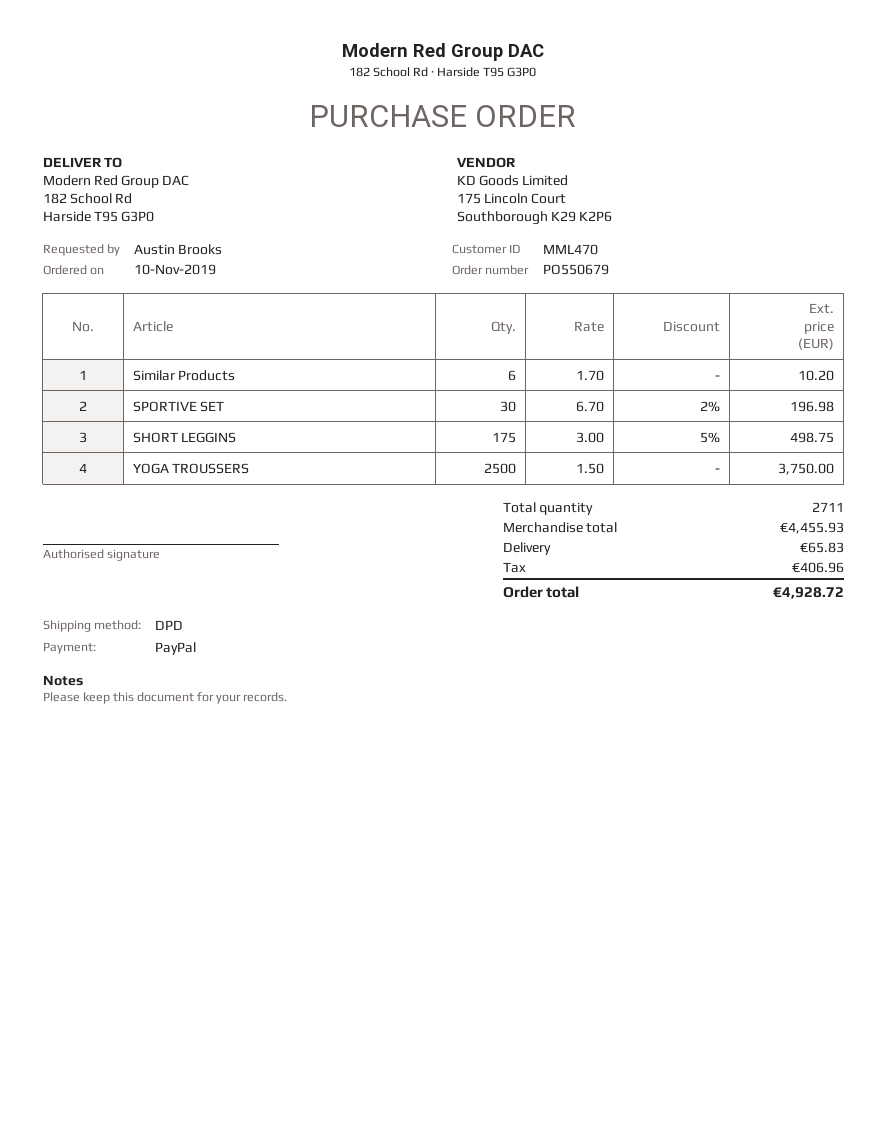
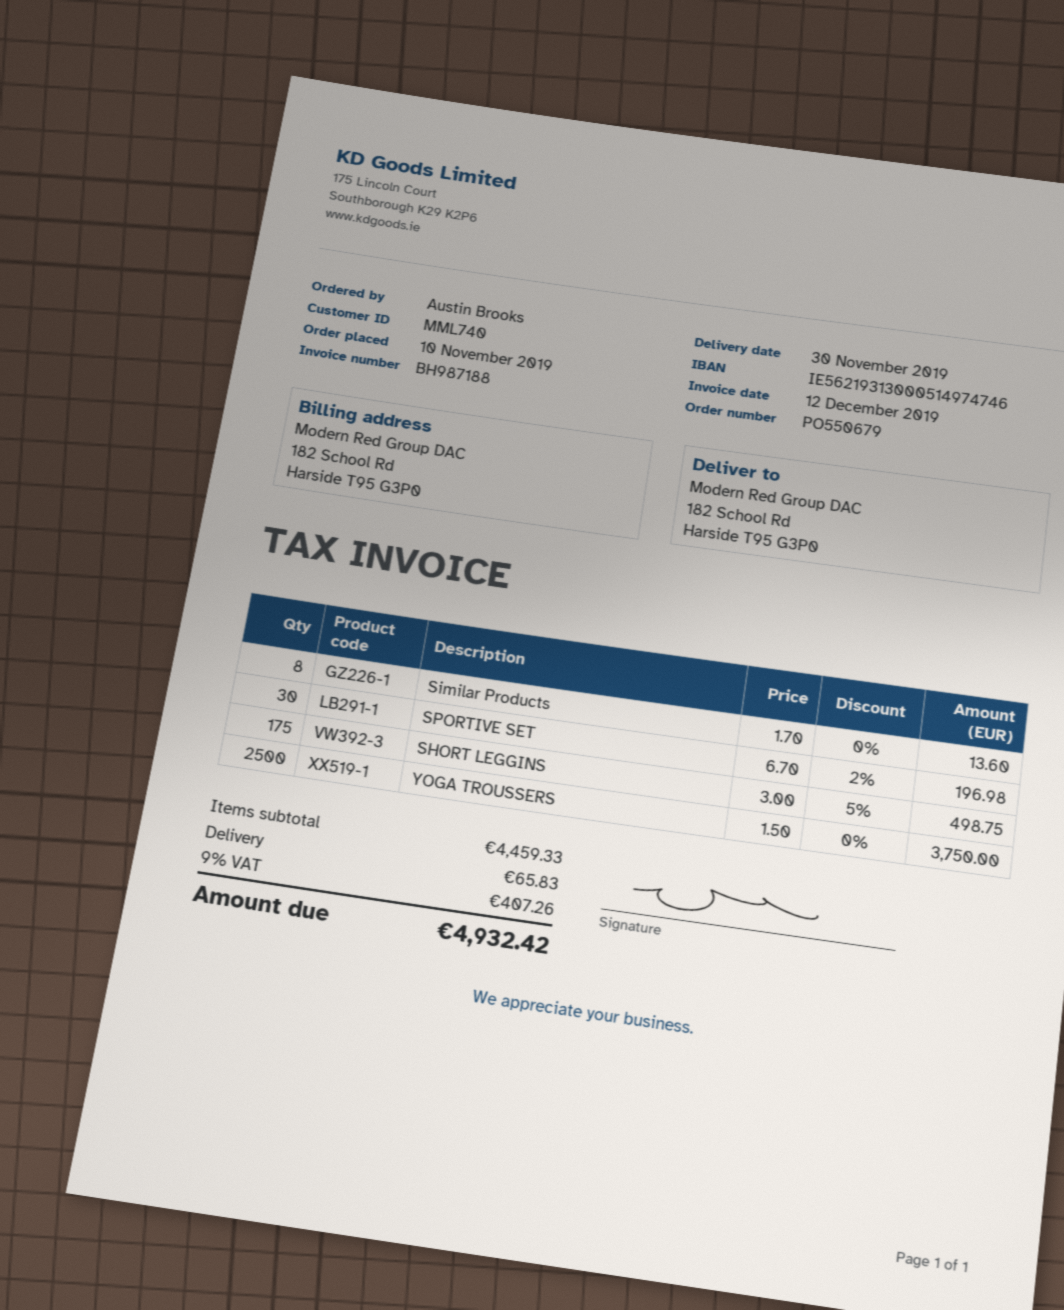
customer number: MML470 -> MML740
Similar Products: 6 x 1.70 = 10.20 -> 8 x 1.70 = 13.60
subtotal: 4455.93 -> 4459.33
tax: 406.96 -> 407.26
total: 4928.72 -> 4932.42

